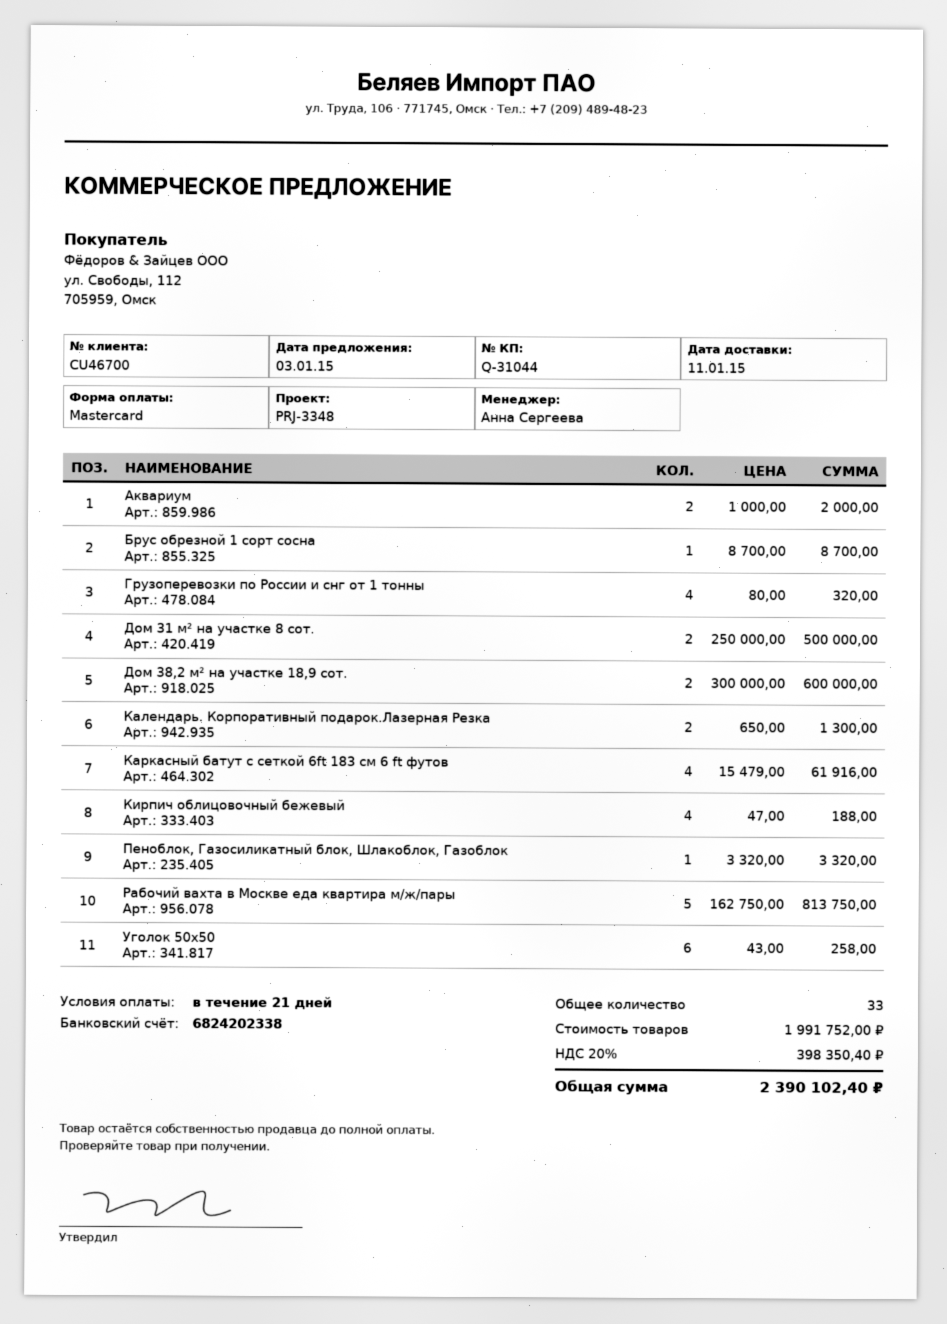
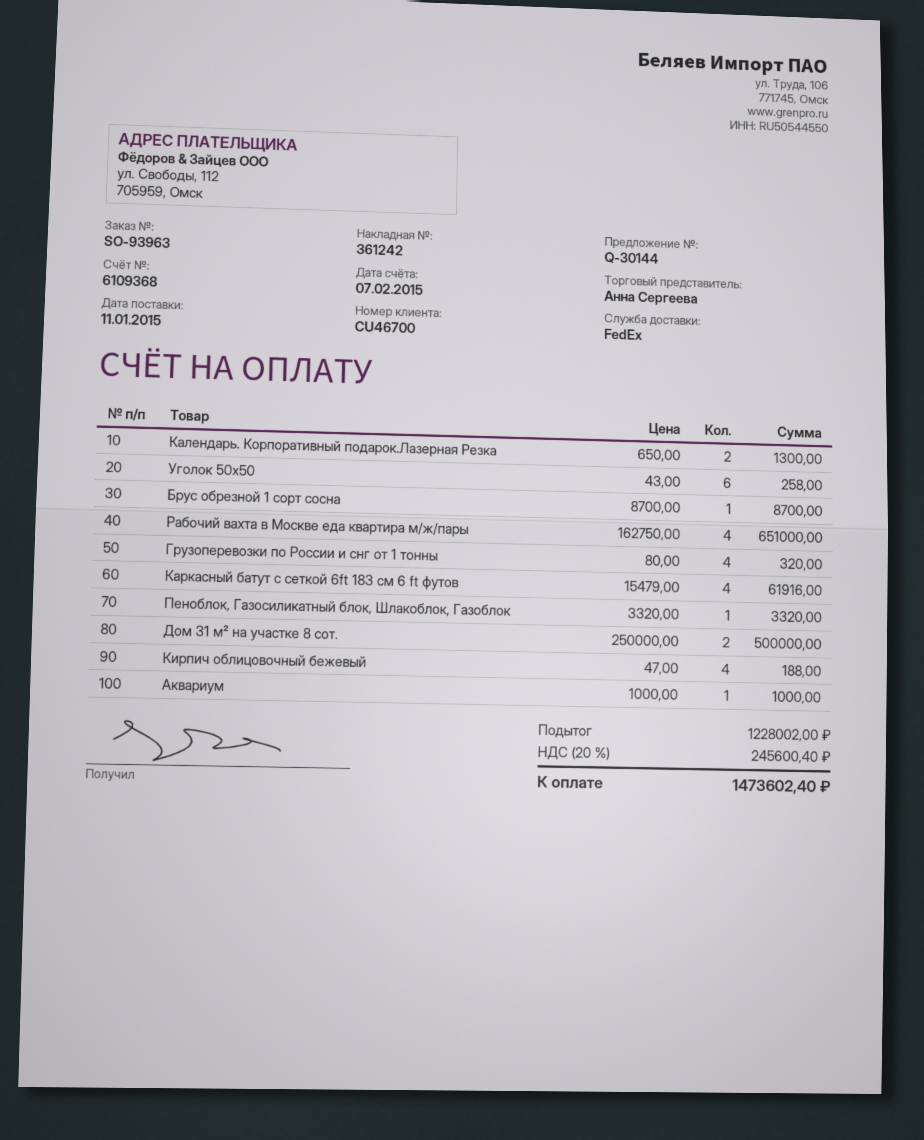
quote number: Q-31044 -> Q-30144
Аквариум: 2 x 1000.00 = 2000.00 -> 1 x 1000.00 = 1000.00
Дом 38,2 м² на участке 18,9 сот.: 2 x 300000.00 = 600000.00 -> none
Рабочий вахта в Москве еда квартира м/ж/пары: 5 x 162750.00 = 813750.00 -> 4 x 162750.00 = 651000.00
subtotal: 1991752.00 -> 1228002.00
tax: 20% = 398350.40 -> 20% = 245600.40
total: 2390102.40 -> 1473602.40

